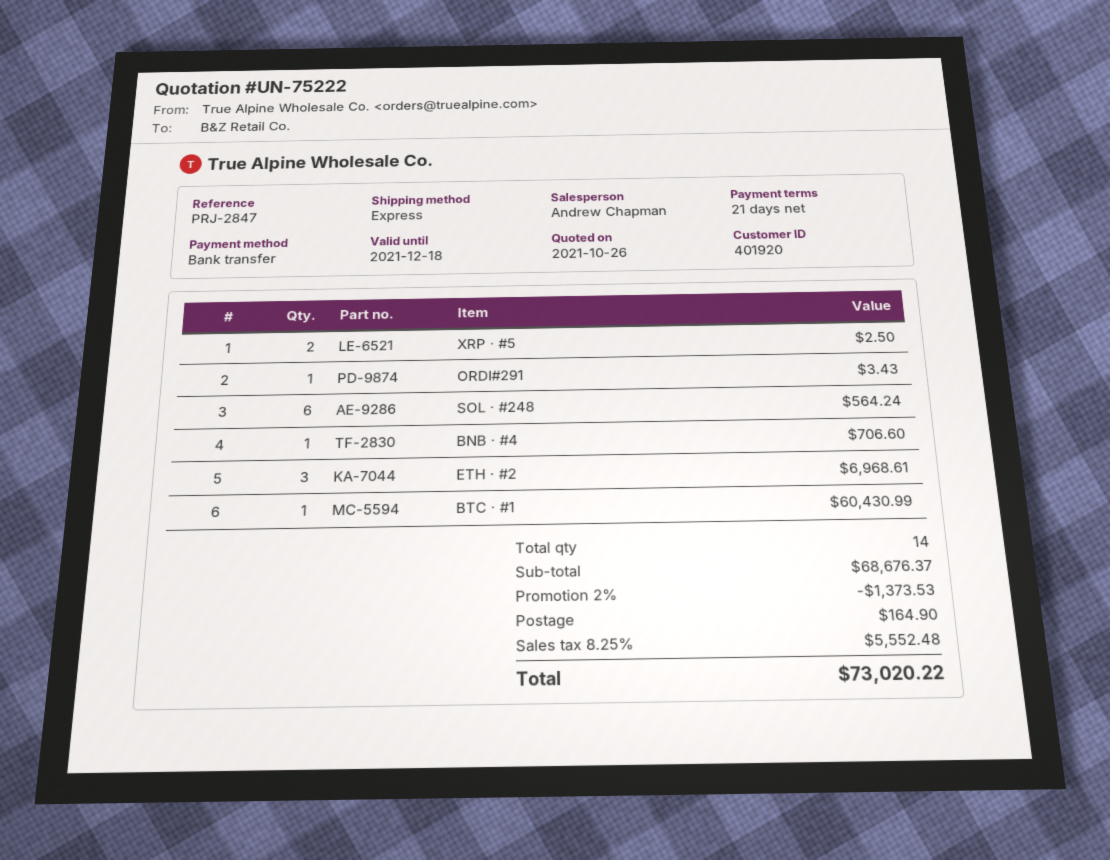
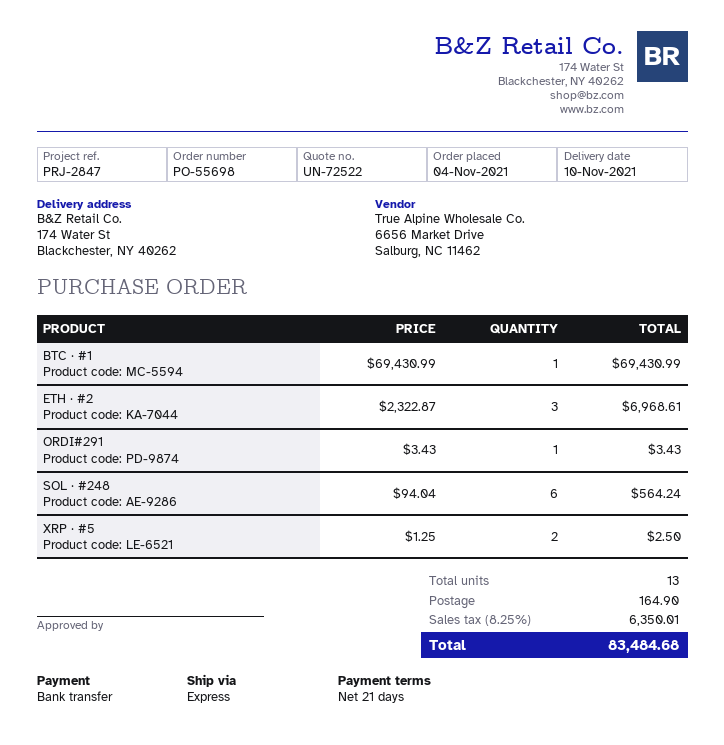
quote number: UN-75222 -> UN-72522
BNB · #4: 1 for 706.60 -> none
BTC · #1: 1 for 60430.99 -> 1 for 69430.99
total quantity: 14 -> 13
discount: 2% = 1373.53 -> none
tax: 8.25% = 5552.48 -> 8.25% = 6350.01
total: 73020.22 -> 83484.68

